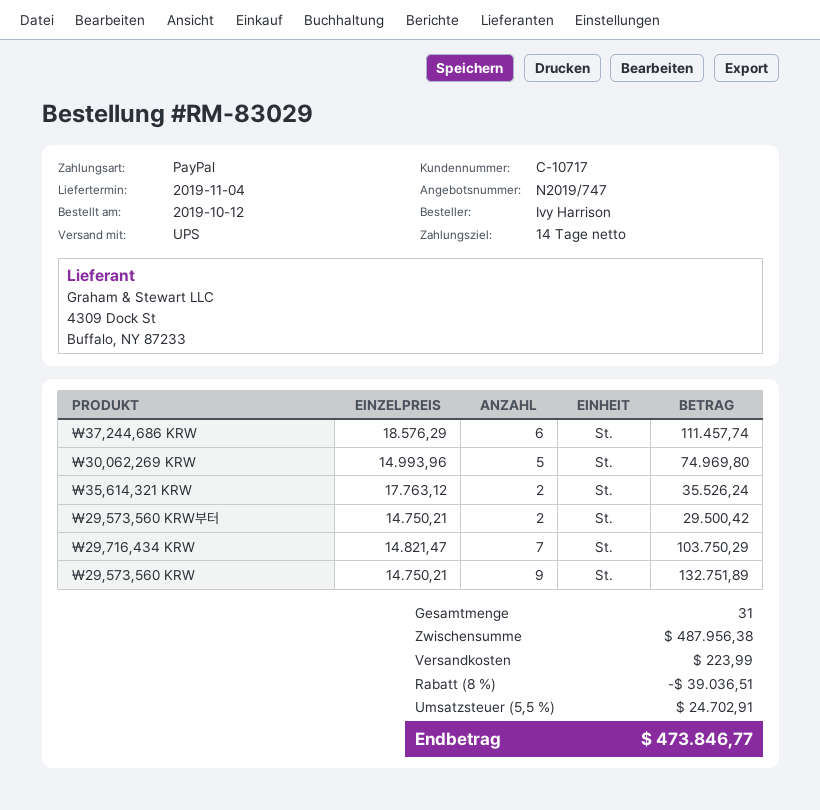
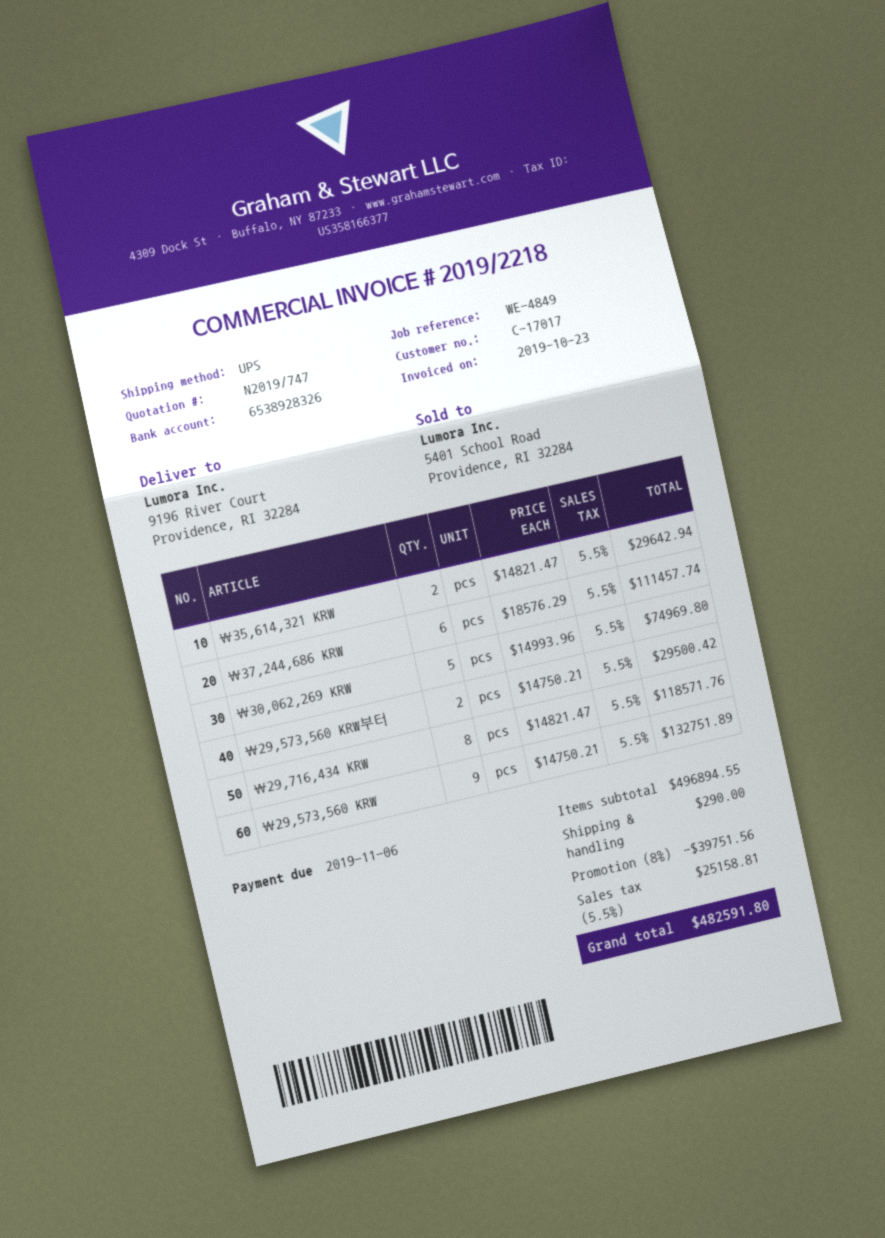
customer number: C-10717 -> C-17017
₩35,614,321 KRW: 2 x 17763.12 = 35526.24 -> 2 x 14821.47 = 29642.94
₩29,716,434 KRW: 7 x 14821.47 = 103750.29 -> 8 x 14821.47 = 118571.76
subtotal: 487956.38 -> 496894.55
discount: 8% = 39036.51 -> 8% = 39751.56
shipping: 223.99 -> 290.00
tax: 5.5% = 24702.91 -> 5.5% = 25158.81
total: 473846.77 -> 482591.80

